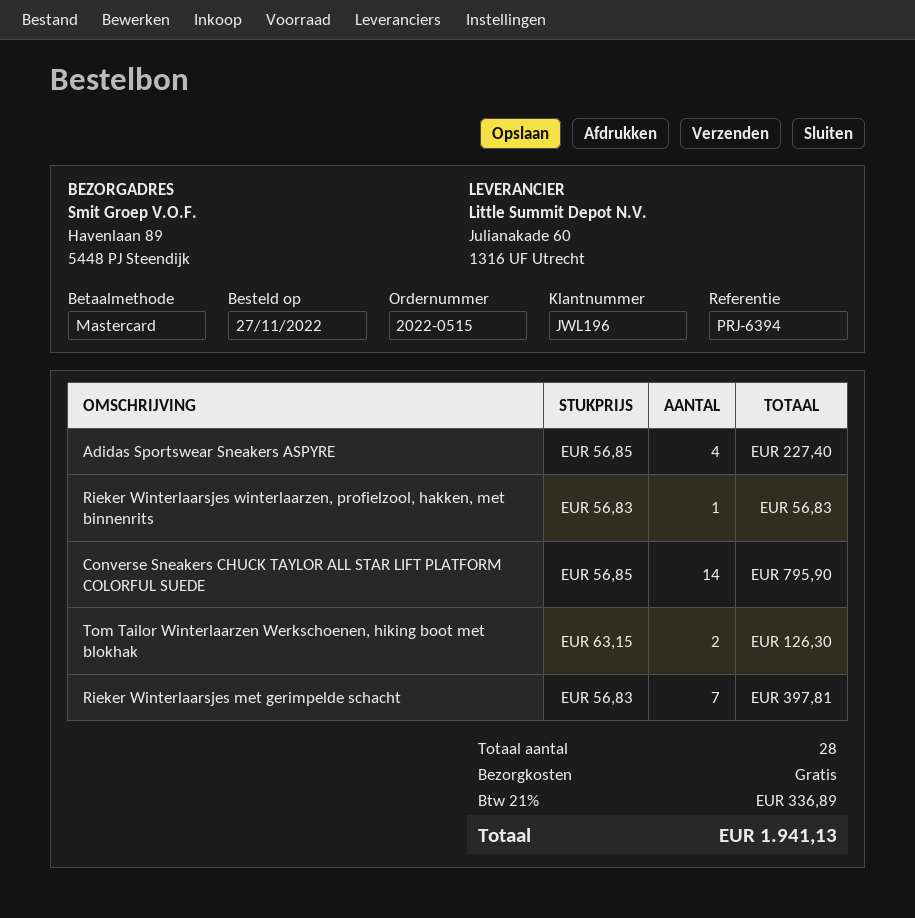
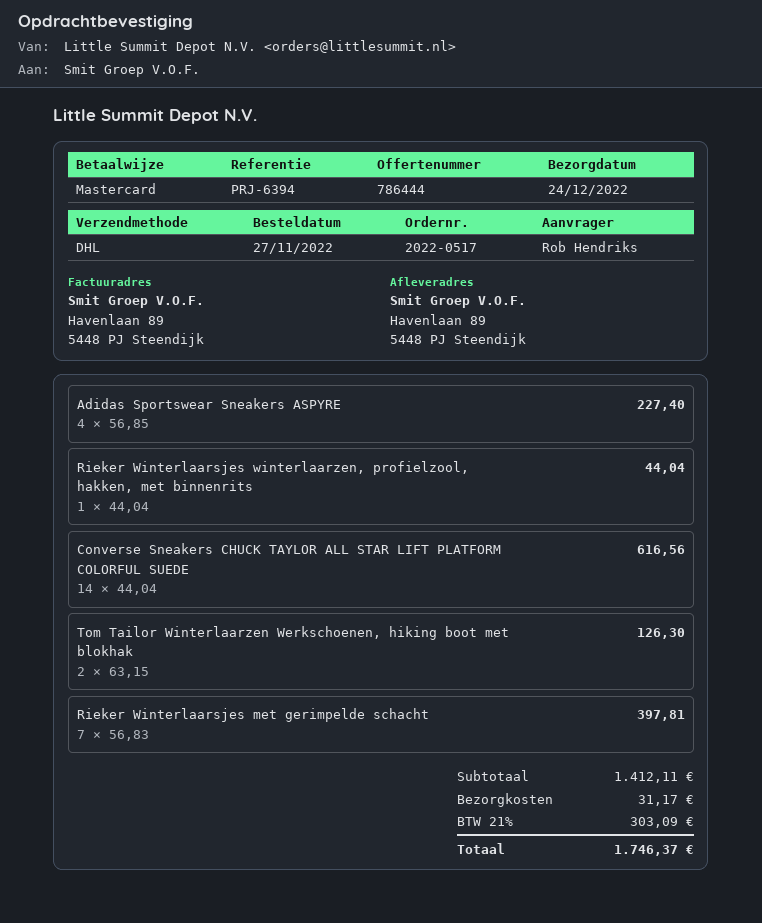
order number: 2022-0515 -> 2022-0517
Rieker Winterlaarsjes winterlaarzen, profielzool, hakken, met binnenrits: 1 x 56.83 = 56.83 -> 1 x 44.04 = 44.04
Converse Sneakers CHUCK TAYLOR ALL STAR LIFT PLATFORM COLORFUL SUEDE: 14 x 56.85 = 795.90 -> 14 x 44.04 = 616.56
shipping: 0.00 -> 31.17
tax: 21% = 336.89 -> 21% = 303.09
total: 1941.13 -> 1746.37

